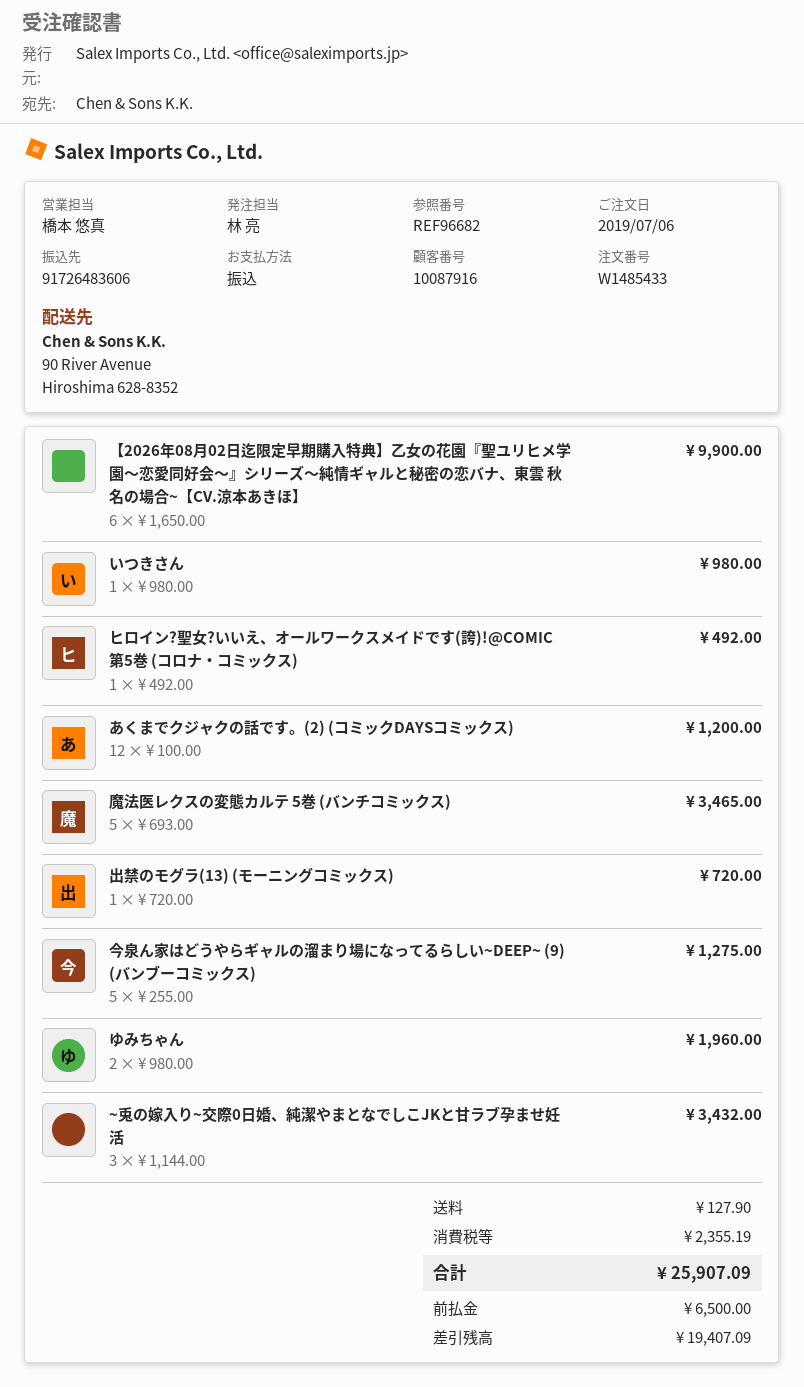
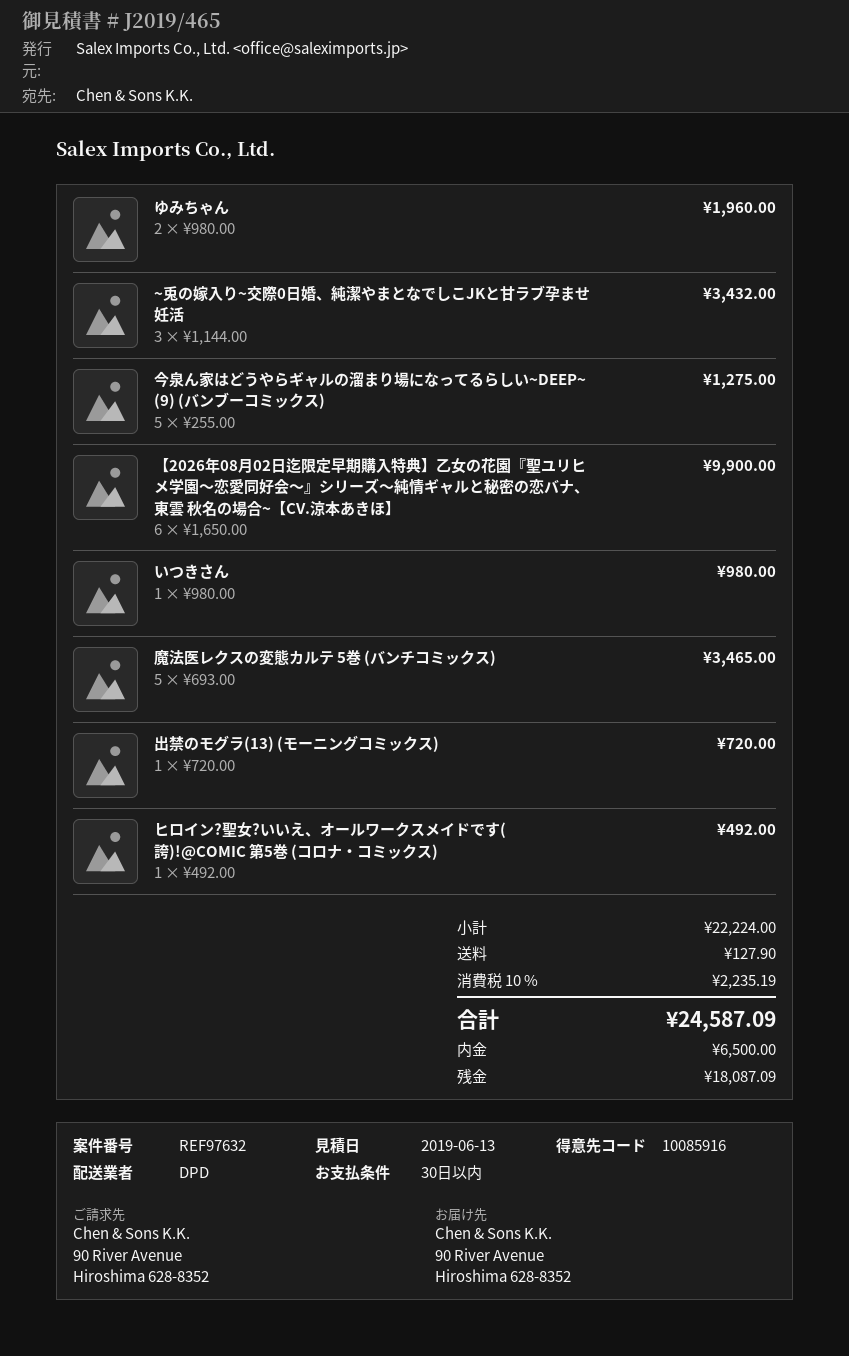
customer number: 10087916 -> 10085916
reference: REF96682 -> REF97632
あくまでクジャクの話です。(2) (コミックDAYSコミックス): 12 x 100.00 = 1200.00 -> none
tax: 2355.19 -> 2235.19
total: 25907.09 -> 24587.09
balance: 19407.09 -> 18087.09

